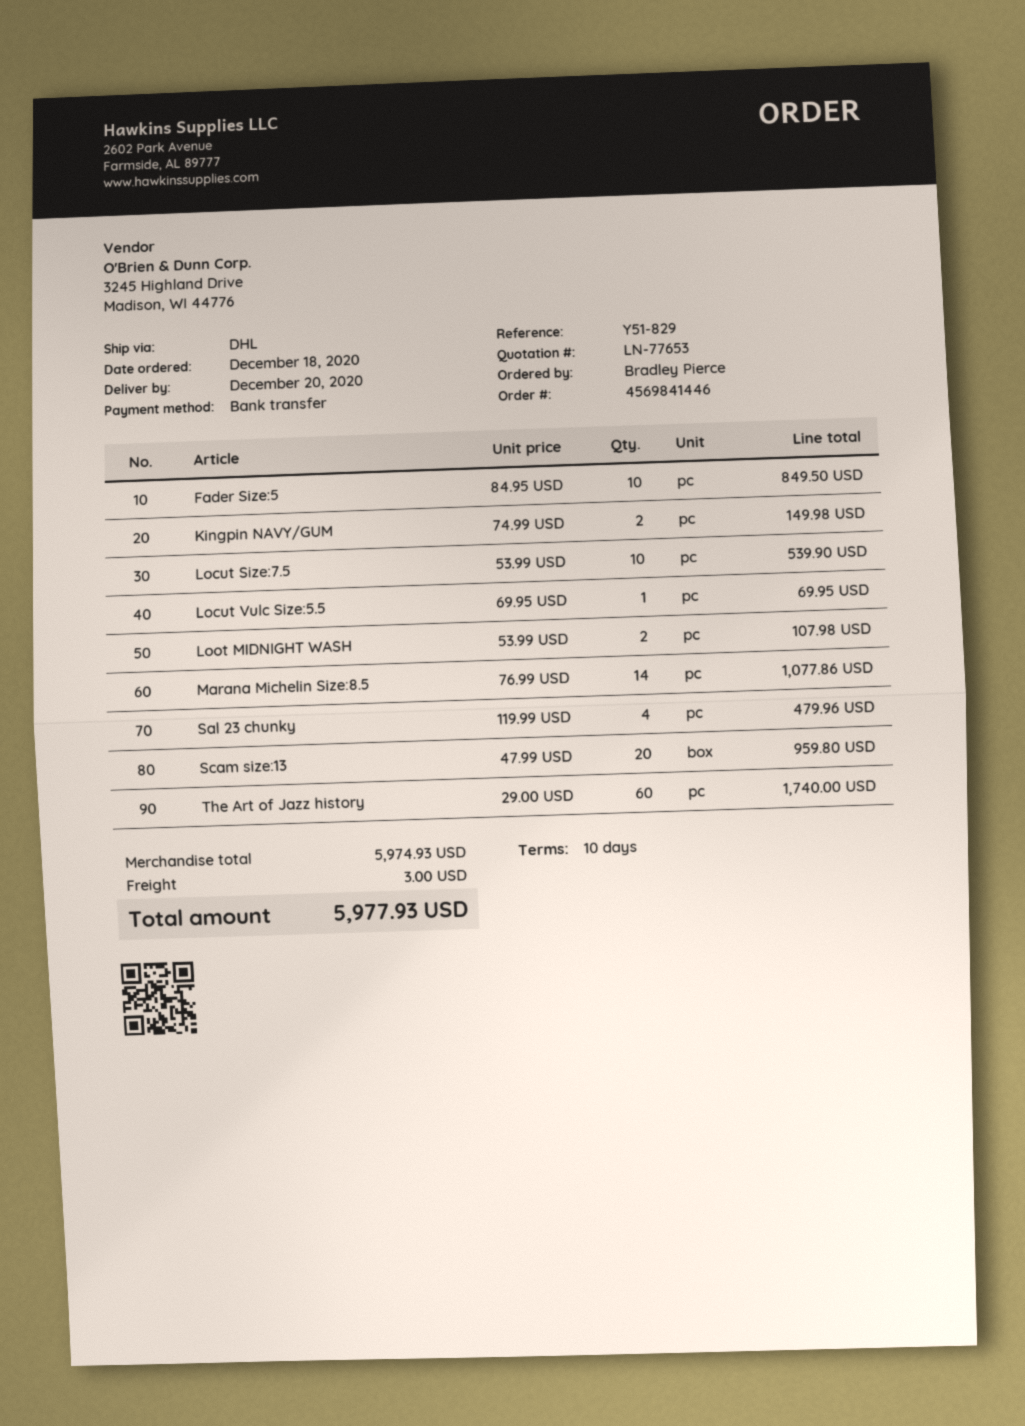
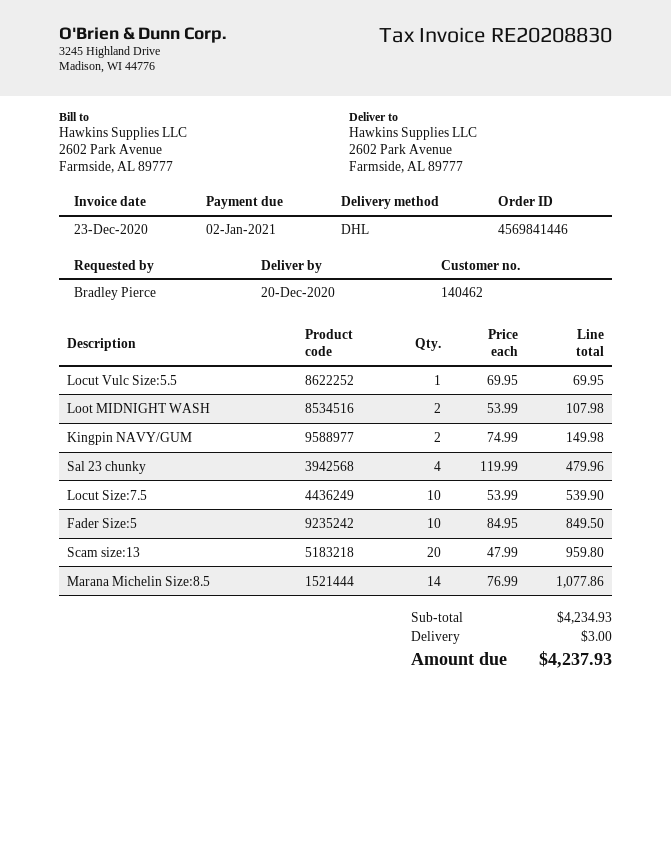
The Art of Jazz history: 60 x 29.00 = 1740.00 -> none
subtotal: 5974.93 -> 4234.93
total: 5977.93 -> 4237.93

